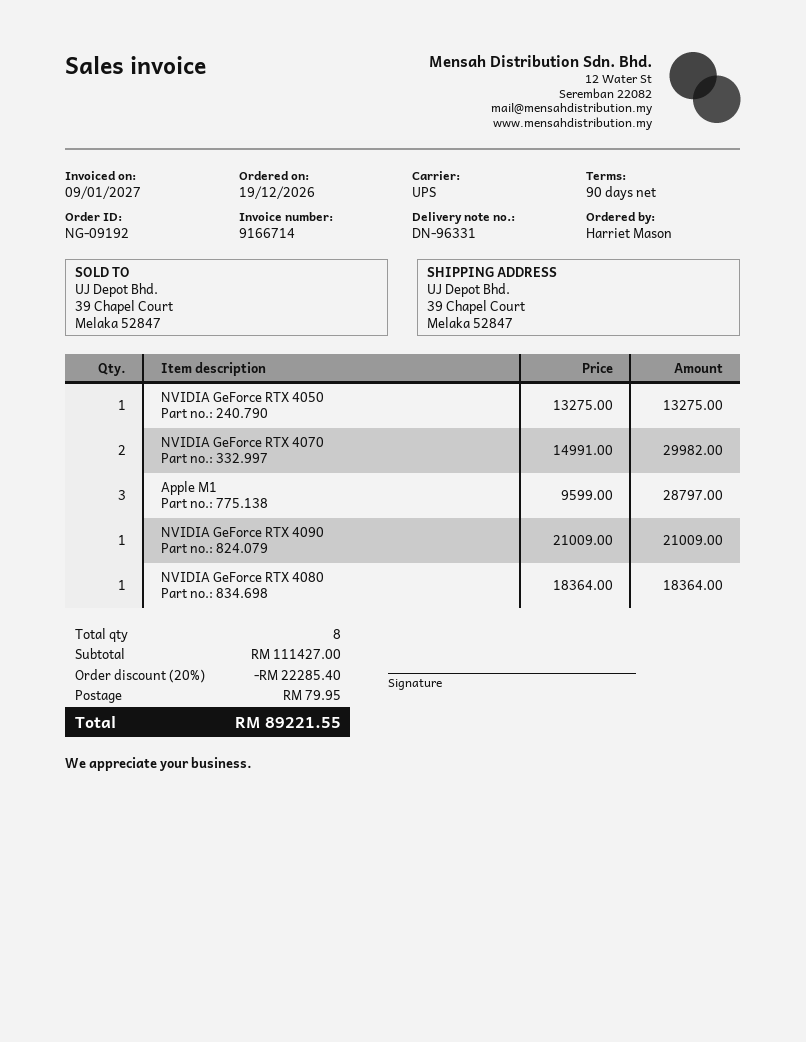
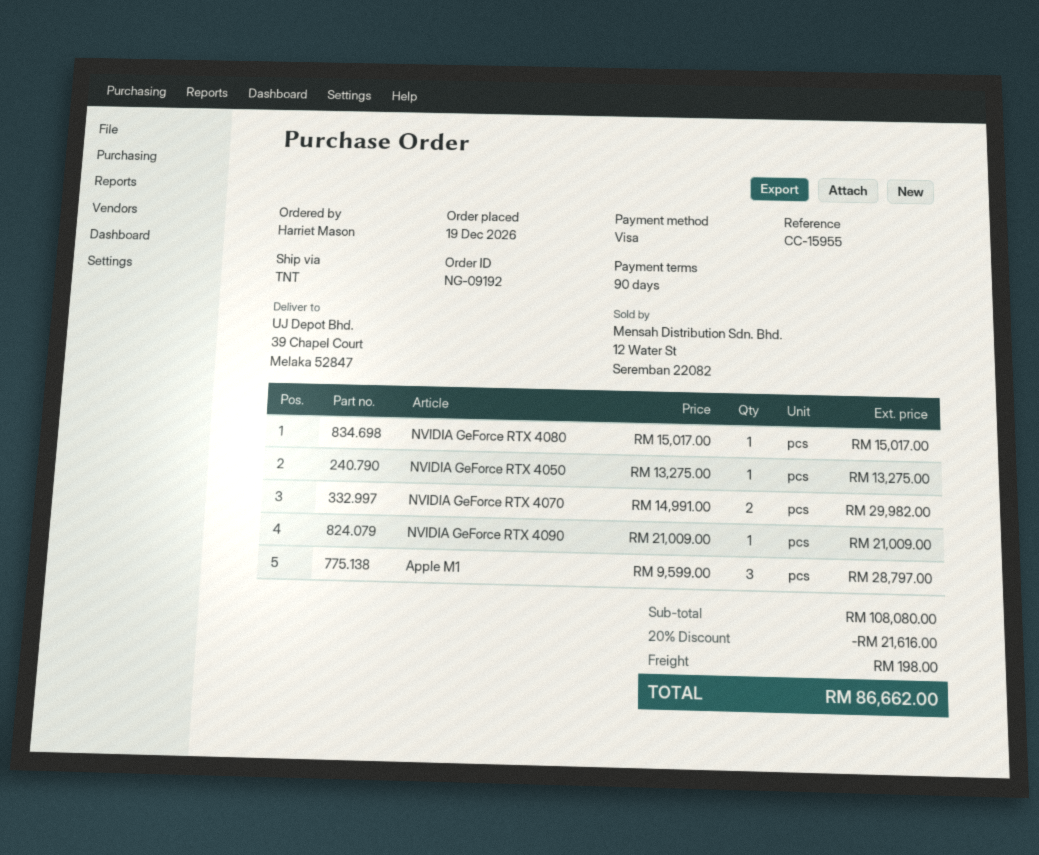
shipping method: UPS -> TNT
NVIDIA GeForce RTX 4080: 1 x 18364.00 = 18364.00 -> 1 x 15017.00 = 15017.00
subtotal: 111427.00 -> 108080.00
discount: 20% = 22285.40 -> 20% = 21616.00
shipping: 79.95 -> 198.00
total: 89221.55 -> 86662.00

